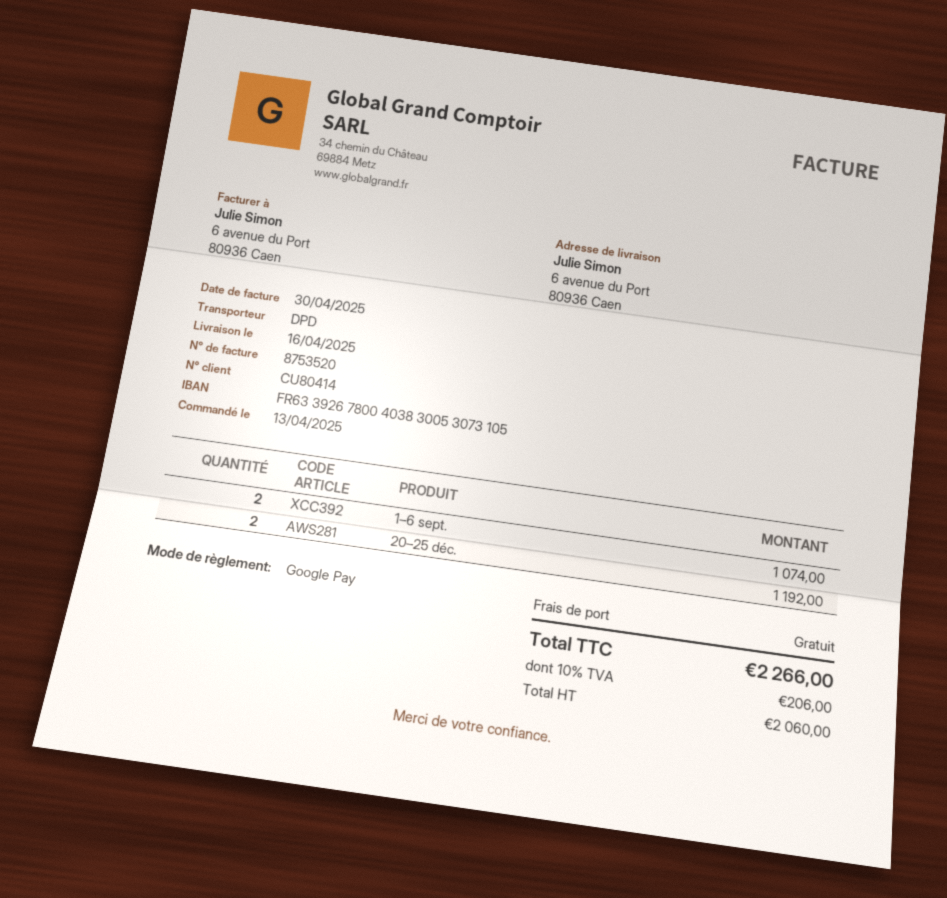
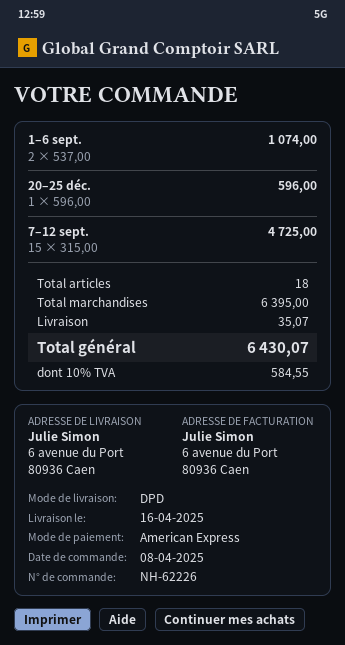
order date: 2025-04-13 -> 2025-04-08
payment method: Google Pay -> American Express
20–25 déc.: 2 for 1192.00 -> 1 for 596.00
7–12 sept.: none -> 15 for 4725.00
shipping: 0.00 -> 35.07
tax: 10% = 206.00 -> 10% = 584.55
total: 2266.00 -> 6430.07

